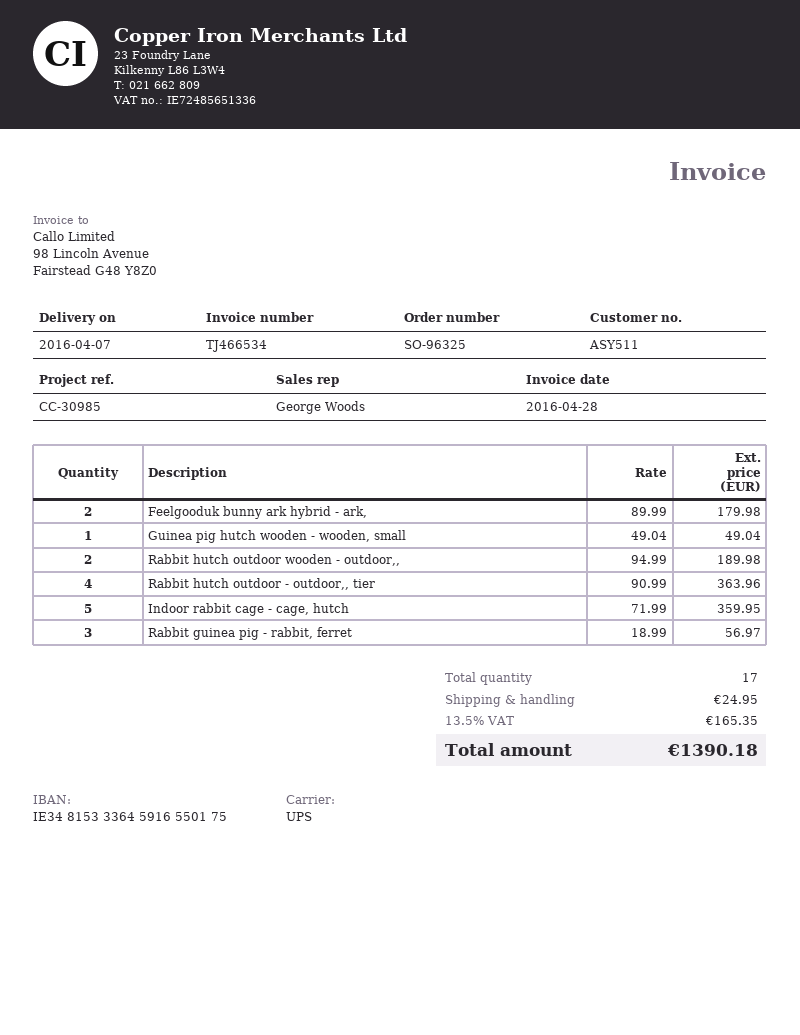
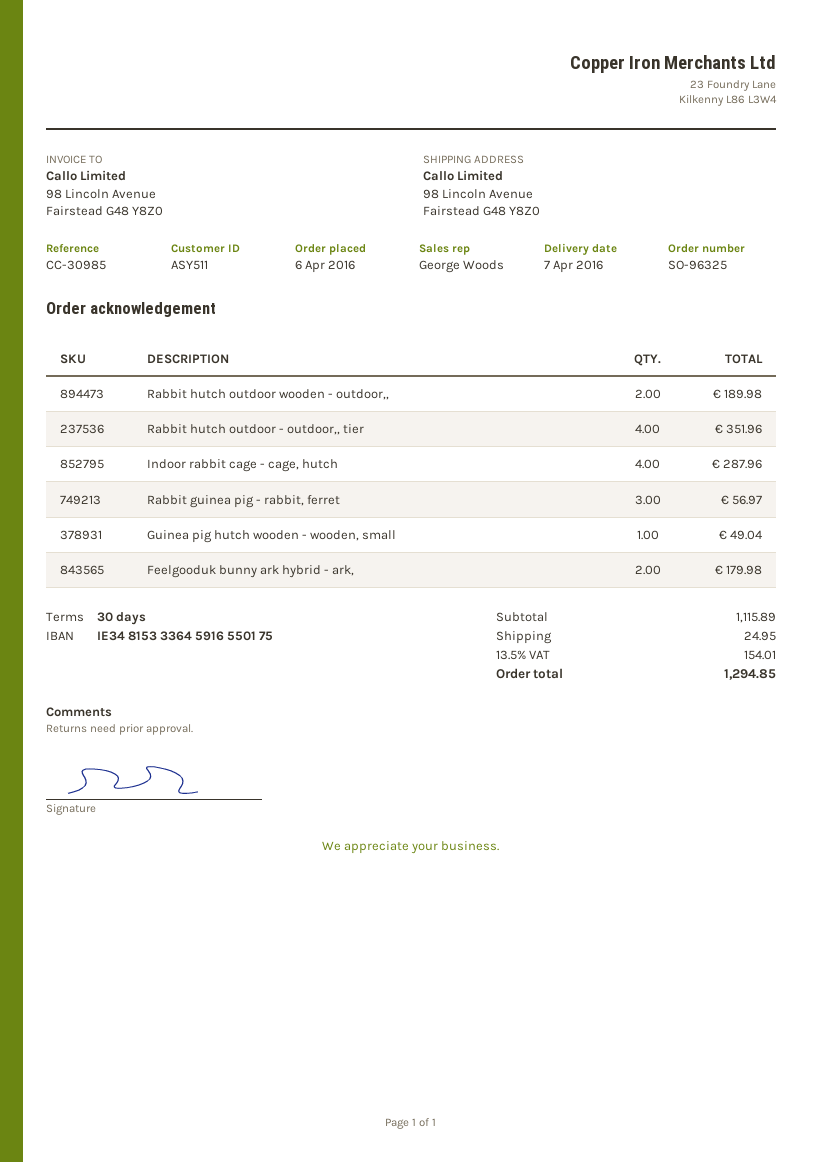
Rabbit hutch outdoor - outdoor,, tier: 4 for 363.96 -> 4 for 351.96
Indoor rabbit cage - cage, hutch: 5 for 359.95 -> 4 for 287.96
tax: 13.5% = 165.35 -> 13.5% = 154.01
total: 1390.18 -> 1294.85

